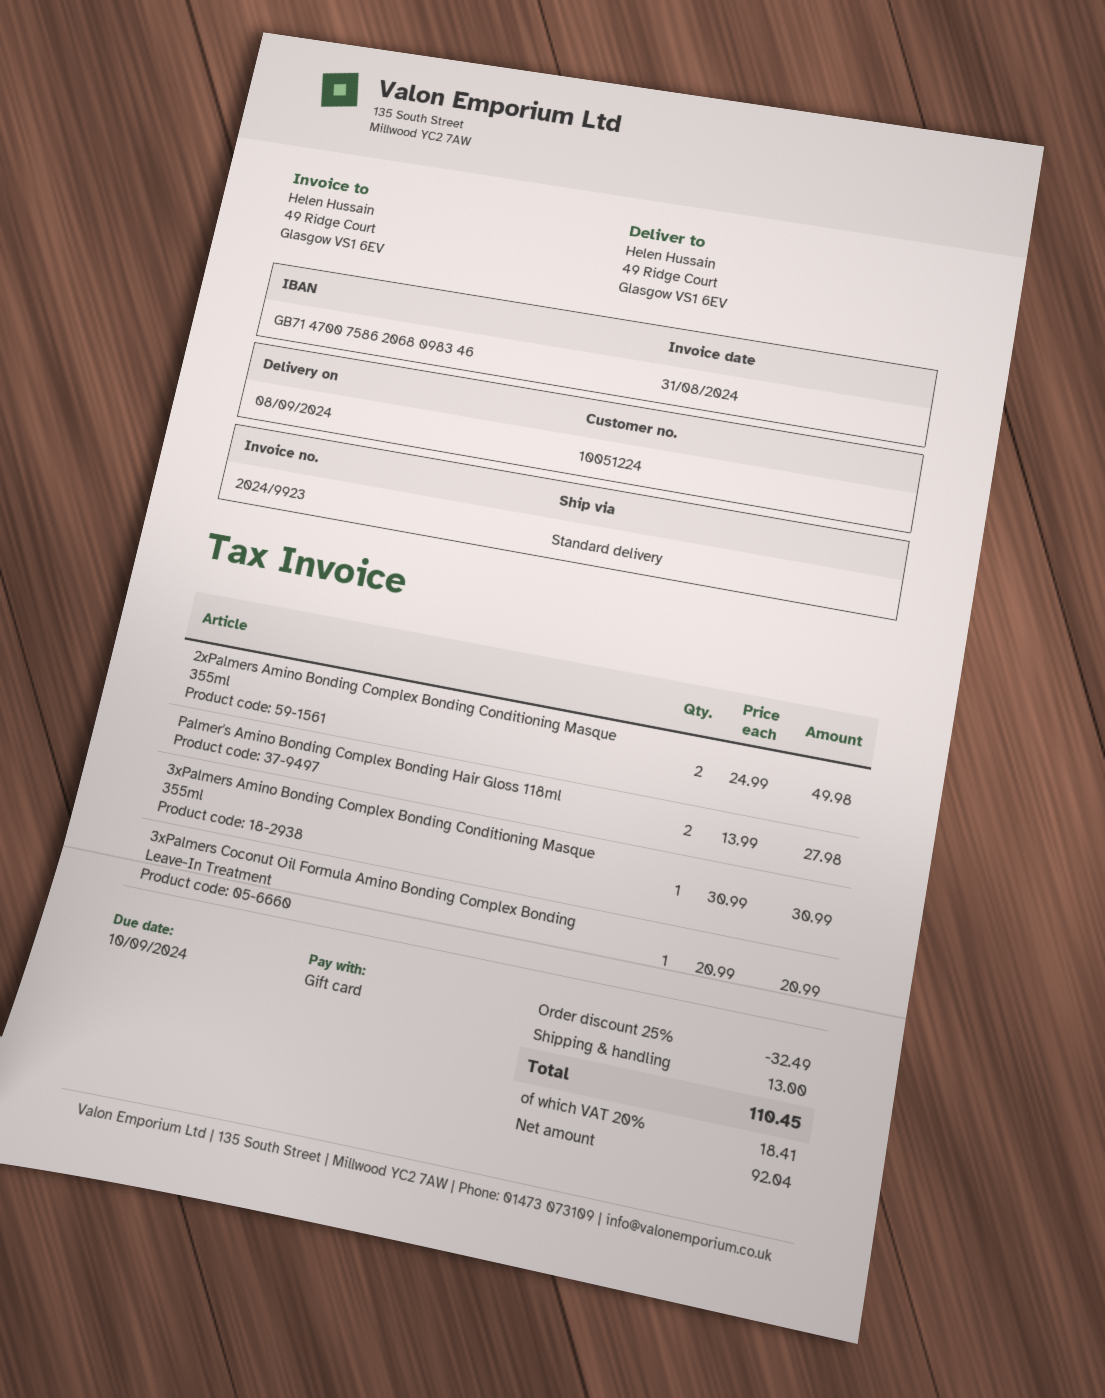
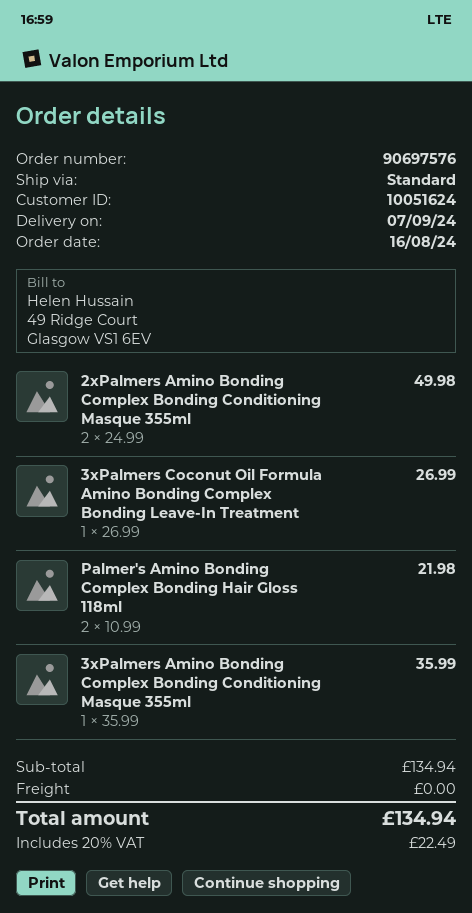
delivery date: 2024-09-08 -> 2024-09-07
customer number: 10051224 -> 10051624
Palmer's Amino Bonding Complex Bonding Hair Gloss 118ml: 2 x 13.99 = 27.98 -> 2 x 10.99 = 21.98
3xPalmers Amino Bonding Complex Bonding Conditioning Masque 355ml: 1 x 30.99 = 30.99 -> 1 x 35.99 = 35.99
3xPalmers Coconut Oil Formula Amino Bonding Complex Bonding Leave-In Treatment: 1 x 20.99 = 20.99 -> 1 x 26.99 = 26.99
discount: 25% = 32.49 -> none
shipping: 13.00 -> 0.00
tax: 20% = 18.41 -> 20% = 22.49
total: 110.45 -> 134.94

